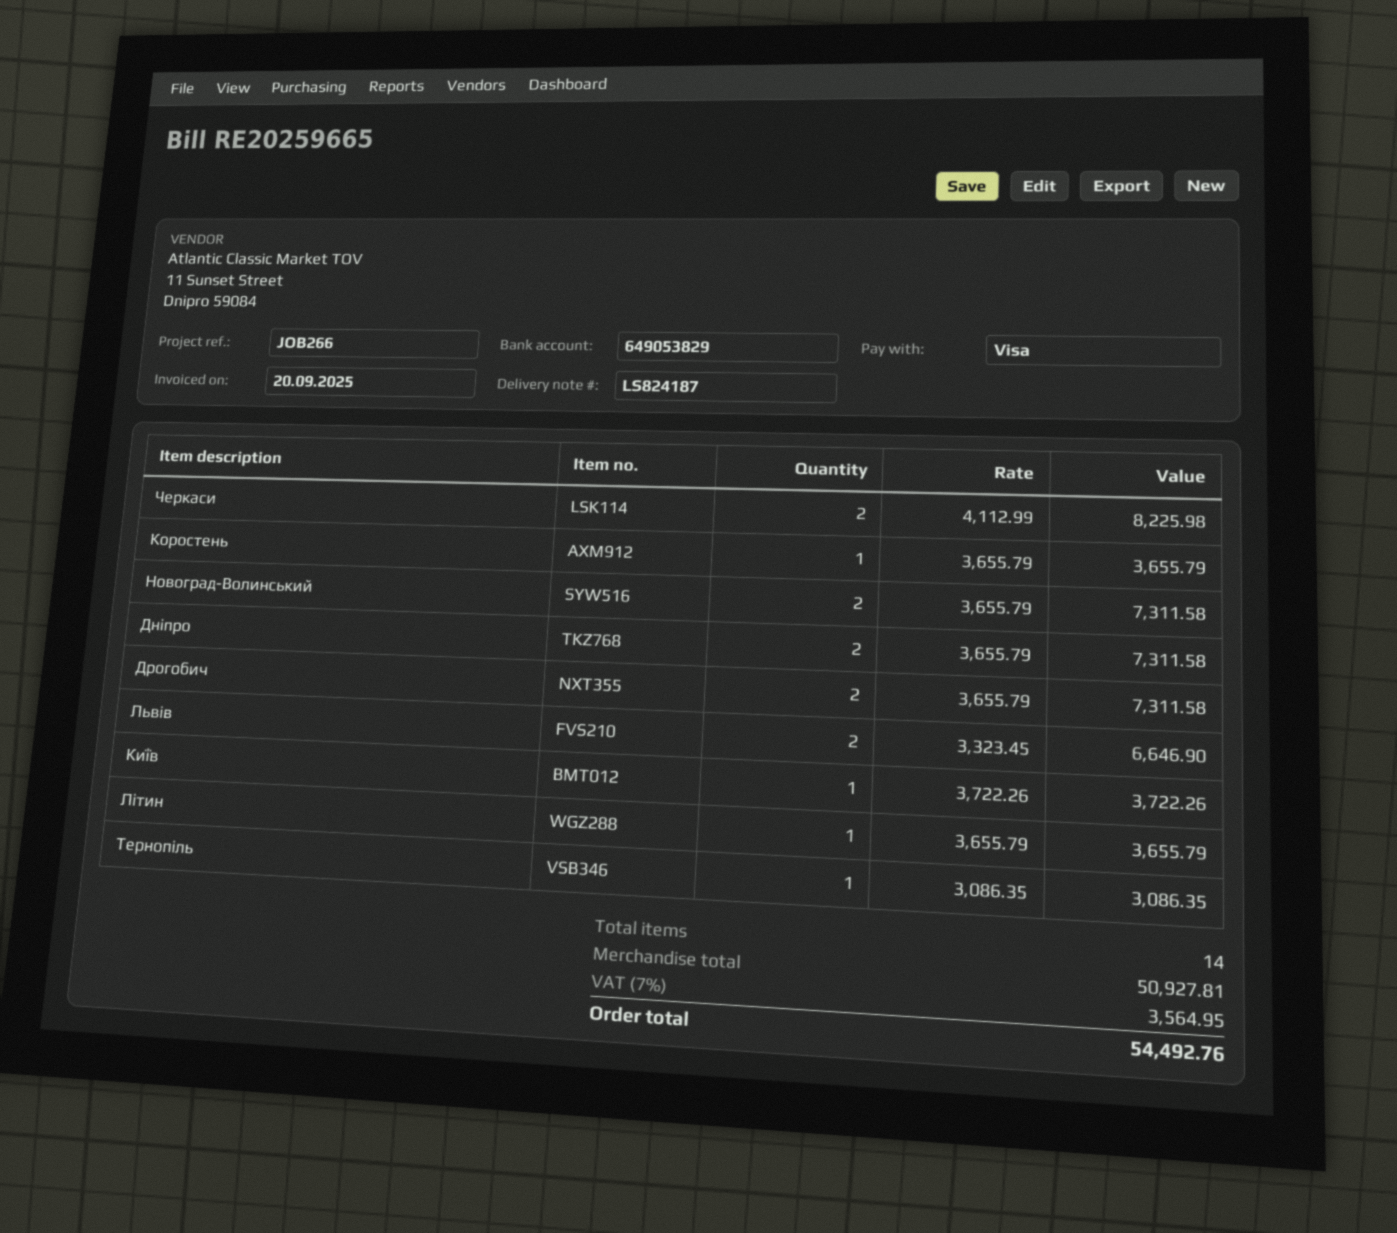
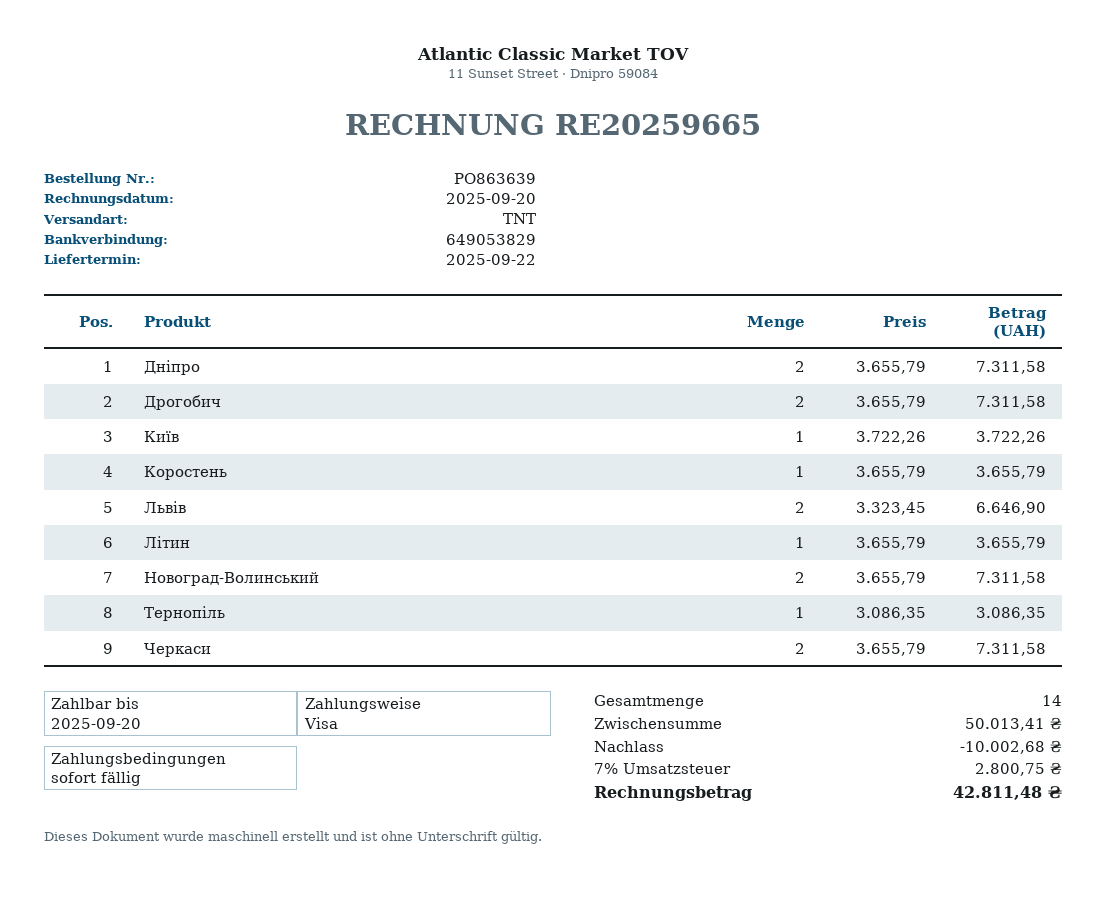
Черкаси: 2 x 4112.99 = 8225.98 -> 2 x 3655.79 = 7311.58
subtotal: 50927.81 -> 50013.41
discount: none -> 10002.68
tax: 7% = 3564.95 -> 7% = 2800.75
total: 54492.76 -> 42811.48

